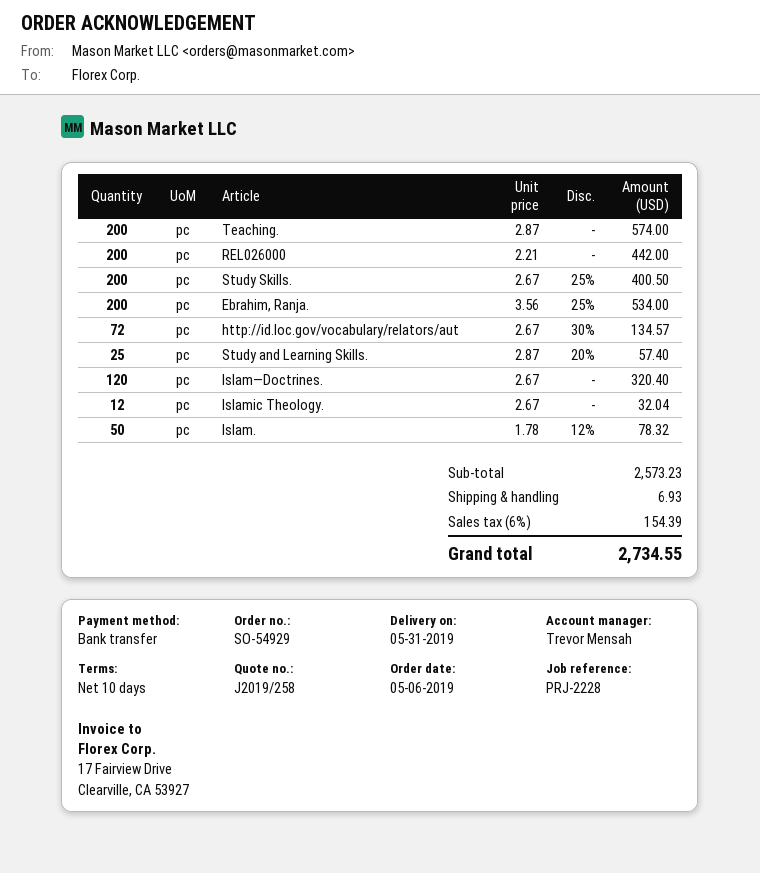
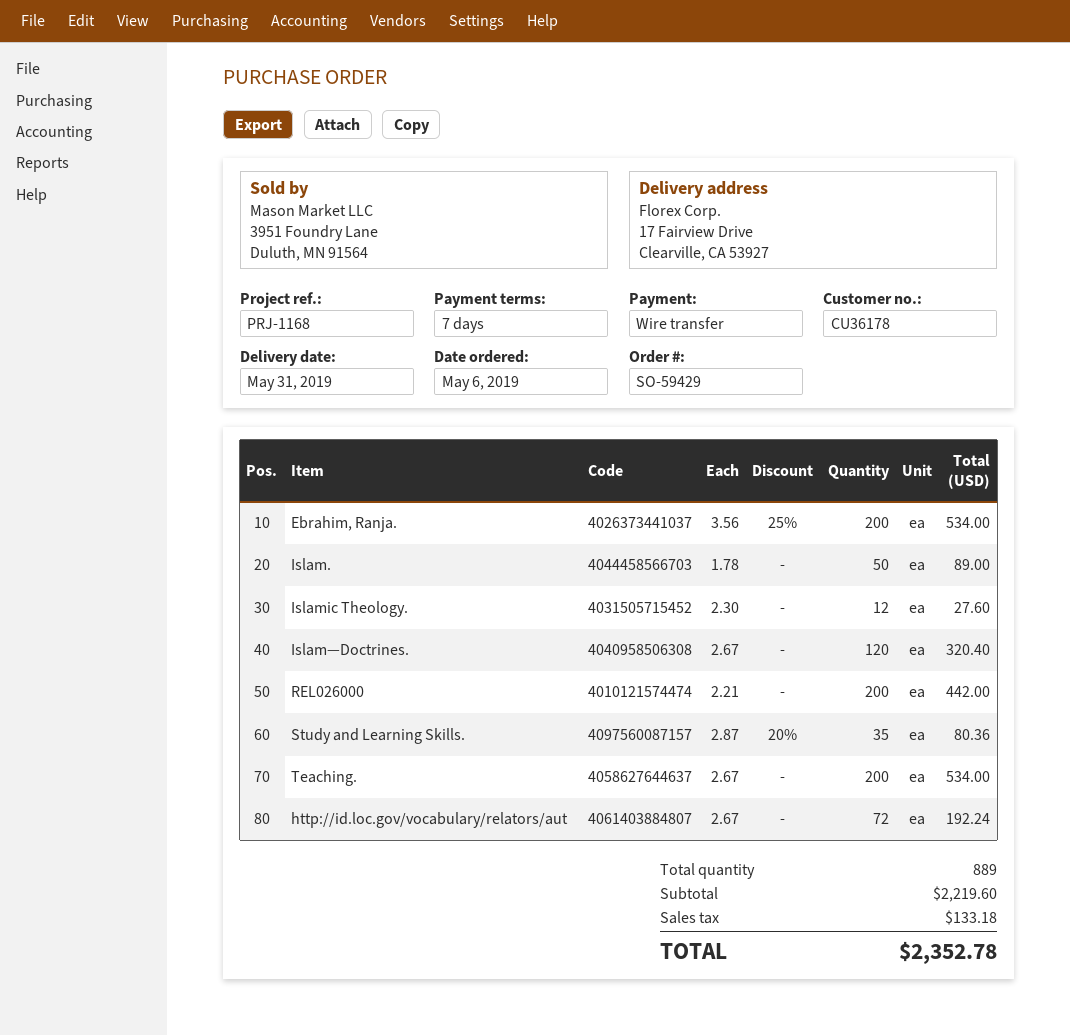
order number: SO-54929 -> SO-59429
payment terms: 10 days -> 7 days
reference: PRJ-2228 -> PRJ-1168
Teaching.: 200 x 2.87 = 574.00 -> 200 x 2.67 = 534.00
Study Skills.: 200 x 2.67 - 25% = 400.50 -> none
http://id.loc.gov/vocabulary/relators/aut: 72 x 2.67 - 30% = 134.57 -> 72 x 2.67 = 192.24
Study and Learning Skills.: 25 x 2.87 - 20% = 57.40 -> 35 x 2.87 - 20% = 80.36
Islamic Theology.: 12 x 2.67 = 32.04 -> 12 x 2.30 = 27.60
Islam.: 50 x 1.78 - 12% = 78.32 -> 50 x 1.78 = 89.00
subtotal: 2573.23 -> 2219.60
shipping: 6.93 -> none
tax: 154.39 -> 133.18
total: 2734.55 -> 2352.78

